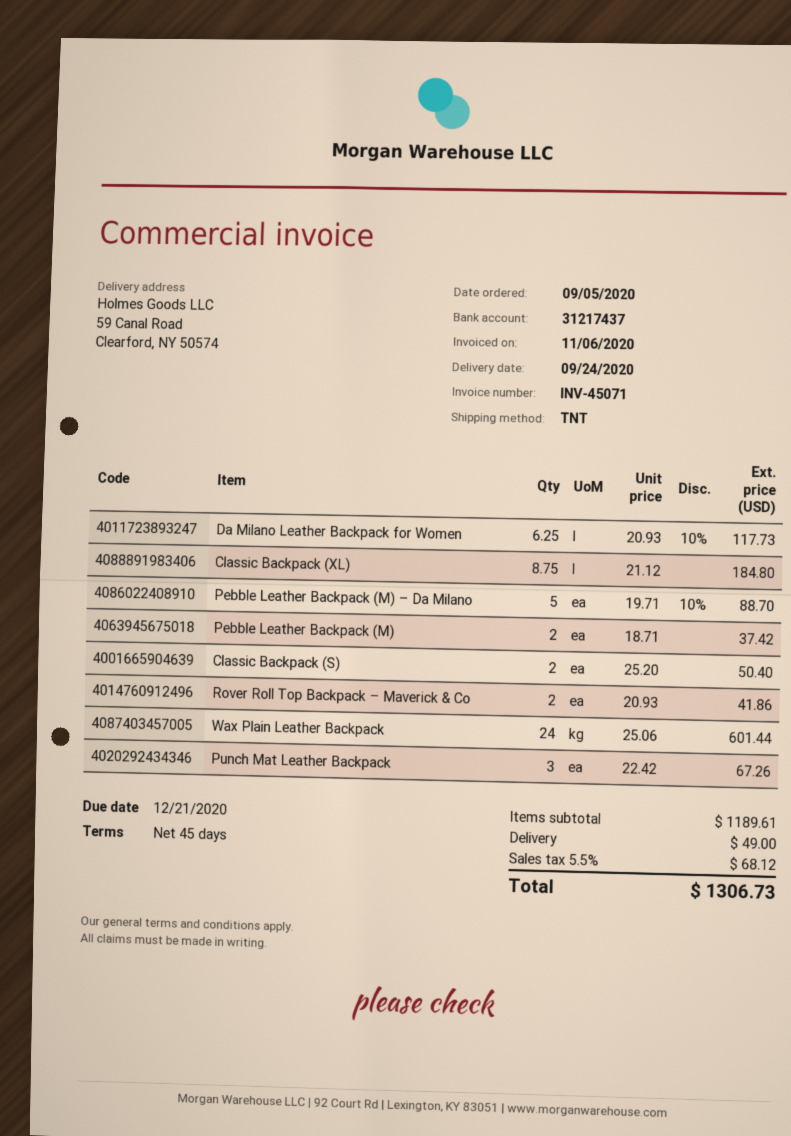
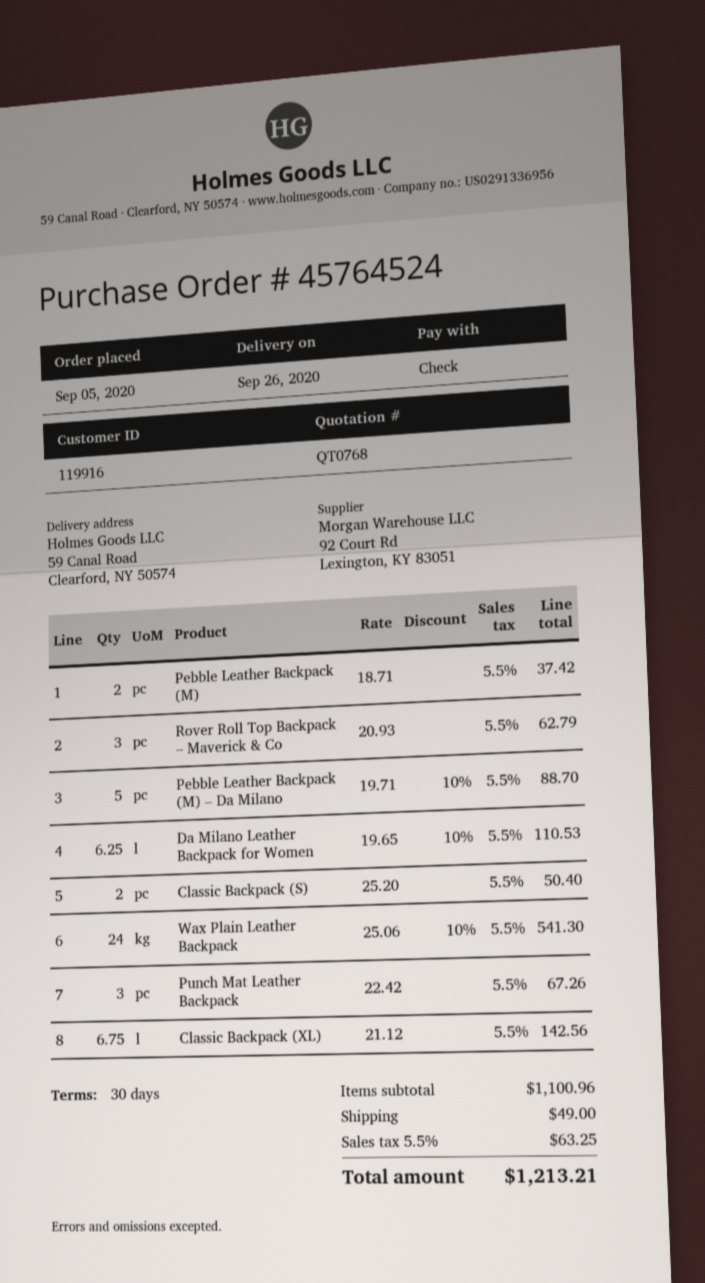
delivery date: 2020-09-24 -> 2020-09-26
payment terms: 45 days -> 30 days
Da Milano Leather Backpack for Women: 6.25 x 20.93 - 10% = 117.73 -> 6.25 x 19.65 - 10% = 110.53
Classic Backpack (XL): 8.75 x 21.12 = 184.80 -> 6.75 x 21.12 = 142.56
Rover Roll Top Backpack – Maverick & Co: 2 x 20.93 = 41.86 -> 3 x 20.93 = 62.79
Wax Plain Leather Backpack: 24 x 25.06 = 601.44 -> 24 x 25.06 - 10% = 541.30
subtotal: 1189.61 -> 1100.96
tax: 5.5% = 68.12 -> 5.5% = 63.25
total: 1306.73 -> 1213.21

